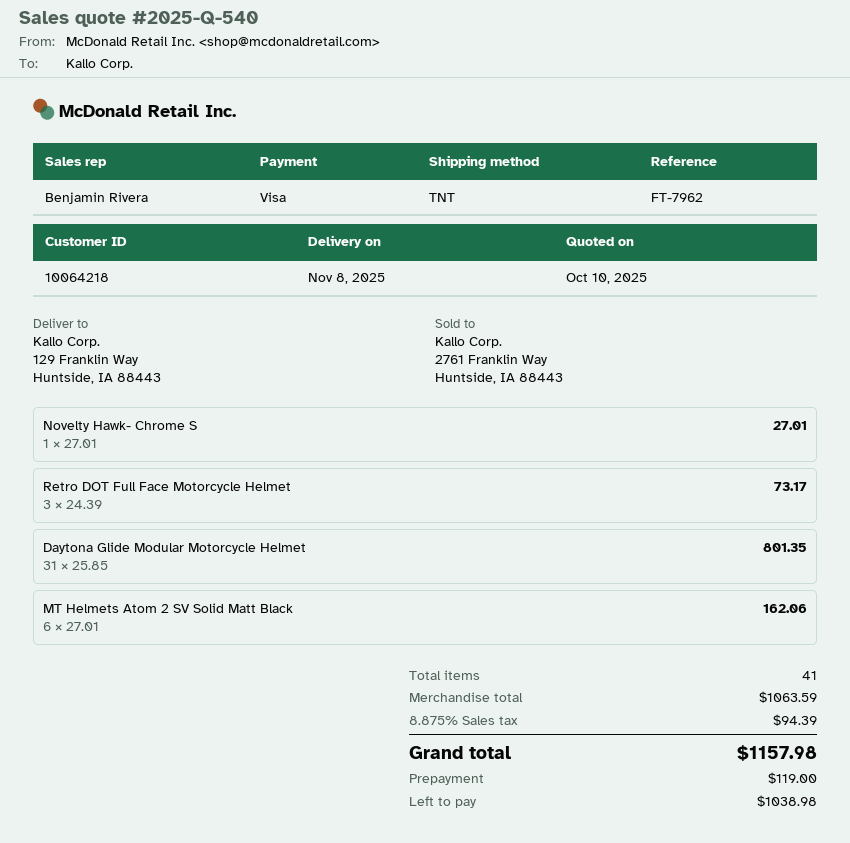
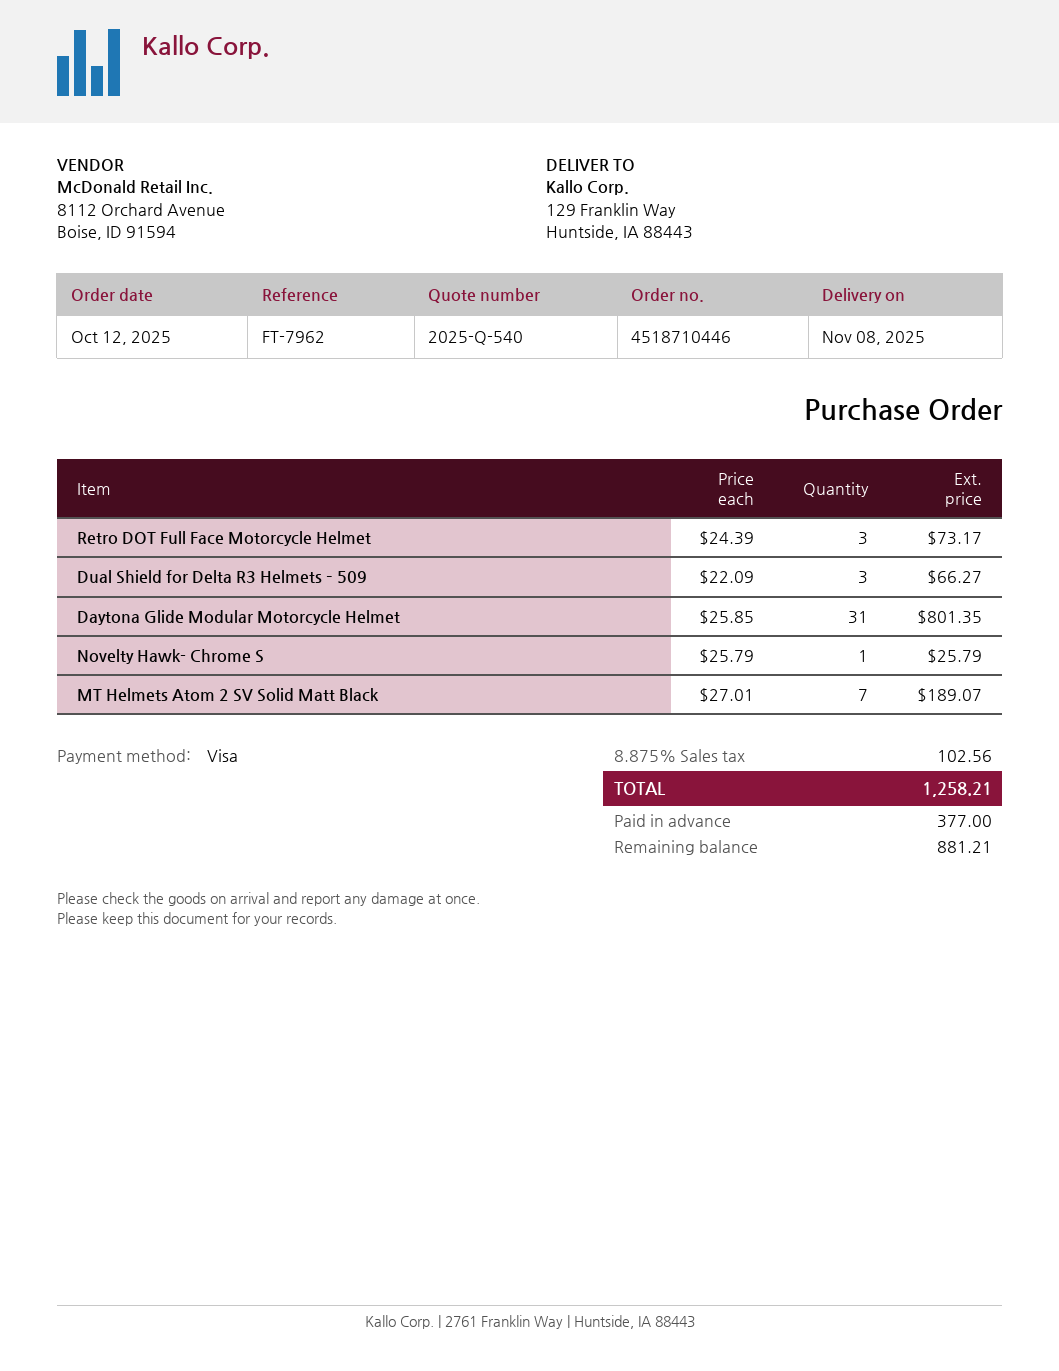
Novelty Hawk- Chrome S: 1 x 27.01 = 27.01 -> 1 x 25.79 = 25.79
MT Helmets Atom 2 SV Solid Matt Black: 6 x 27.01 = 162.06 -> 7 x 27.01 = 189.07
Dual Shield for Delta R3 Helmets – 509: none -> 3 x 22.09 = 66.27
tax: 8.875% = 94.39 -> 8.875% = 102.56
total: 1157.98 -> 1258.21
deposit: 119.00 -> 377.00
balance: 1038.98 -> 881.21

